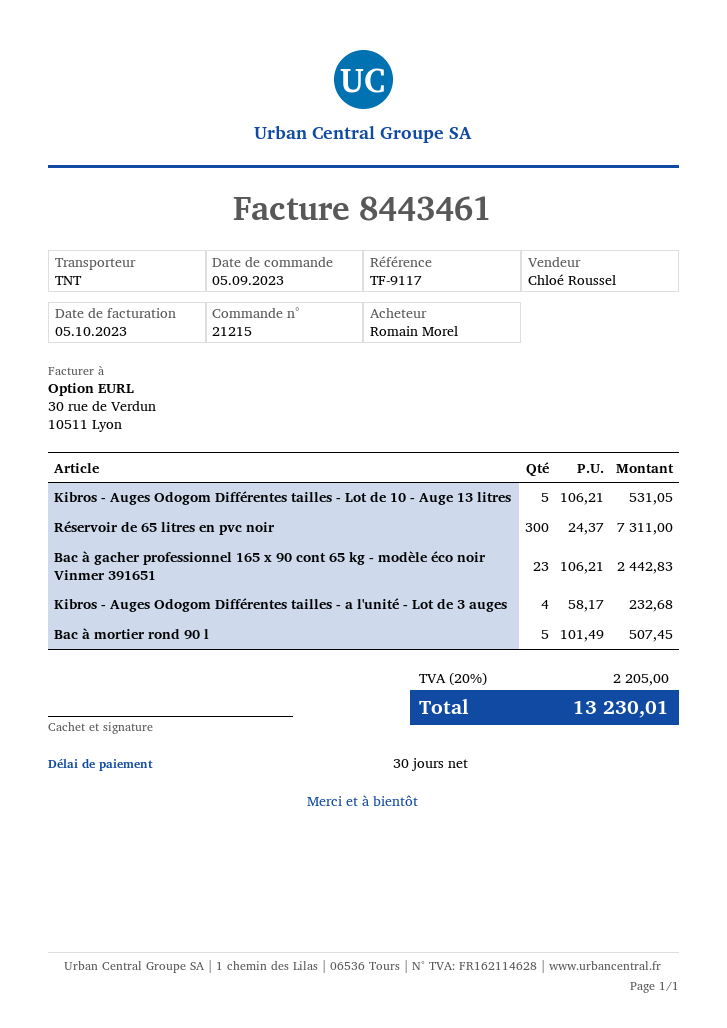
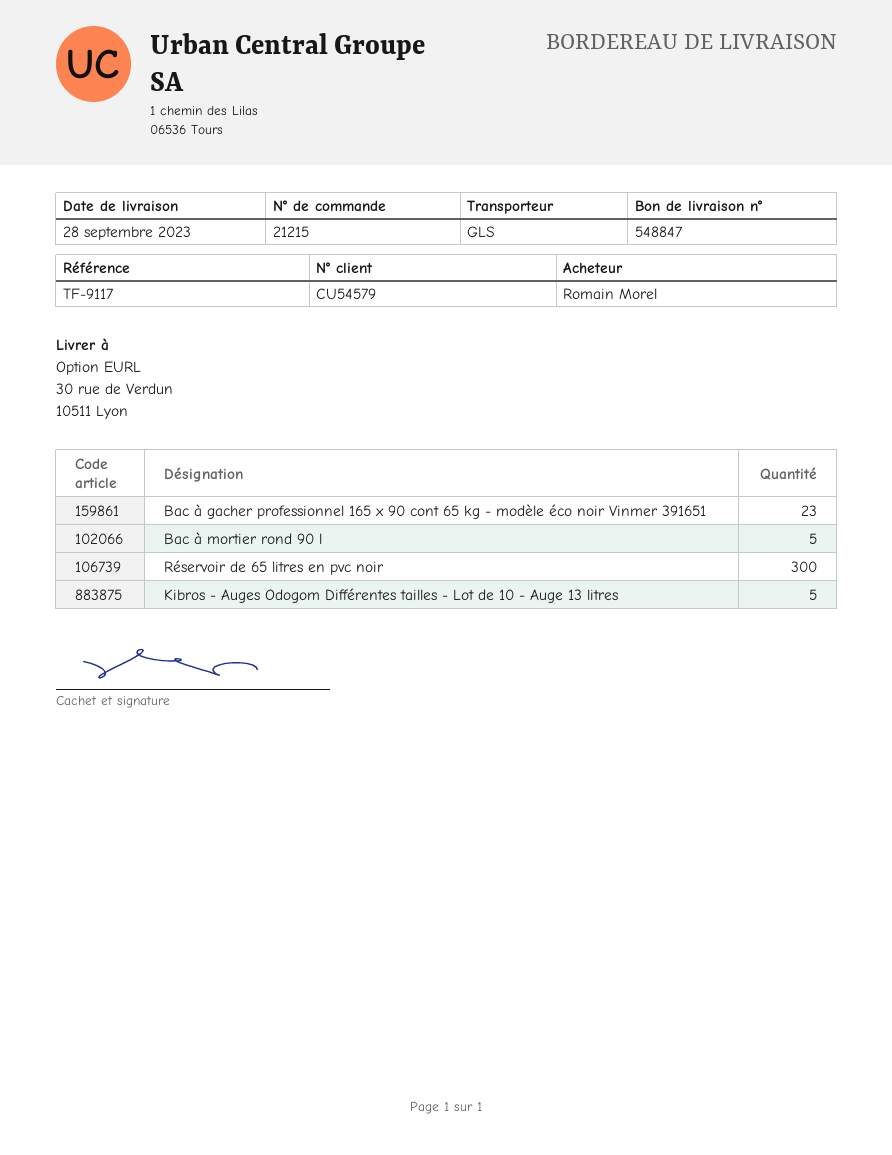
shipping method: TNT -> GLS
Kibros - Auges Odogom Différentes tailles - a l'unité - Lot de 3 auges: 4 -> none

